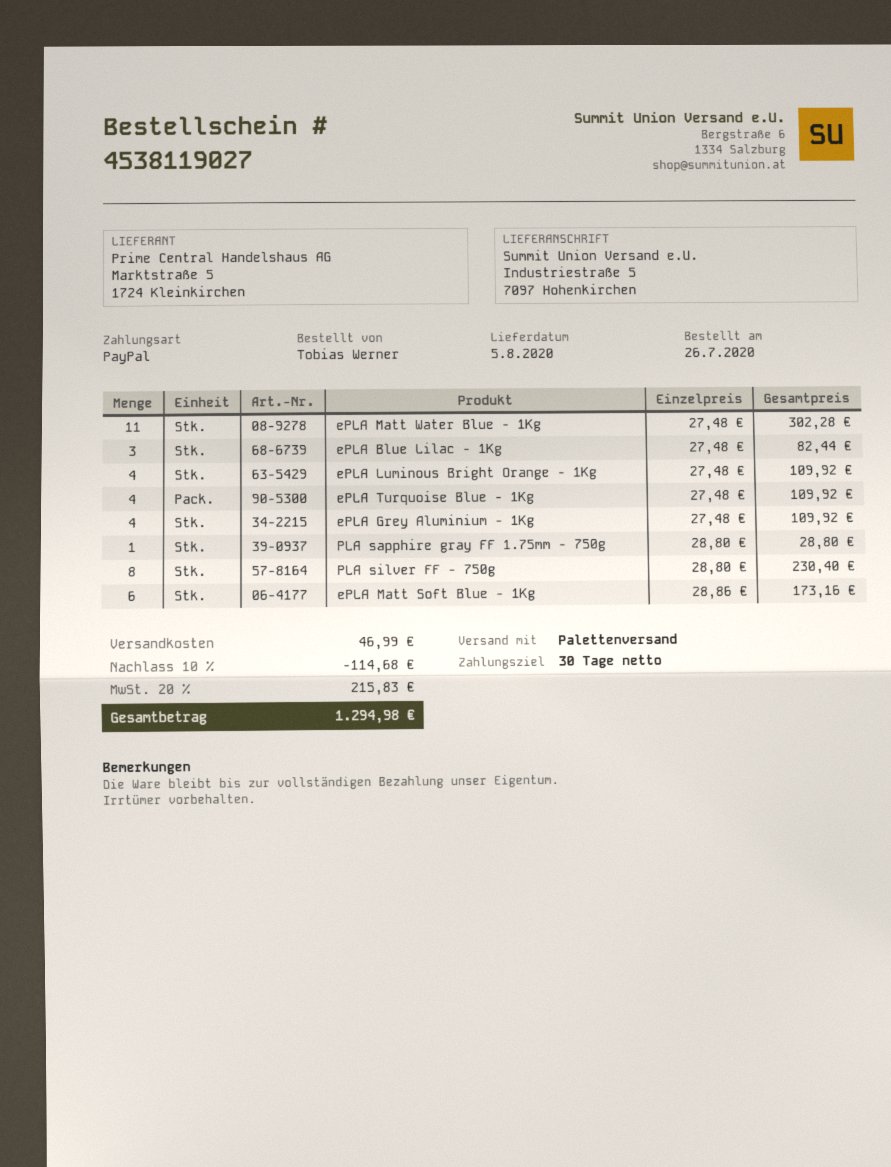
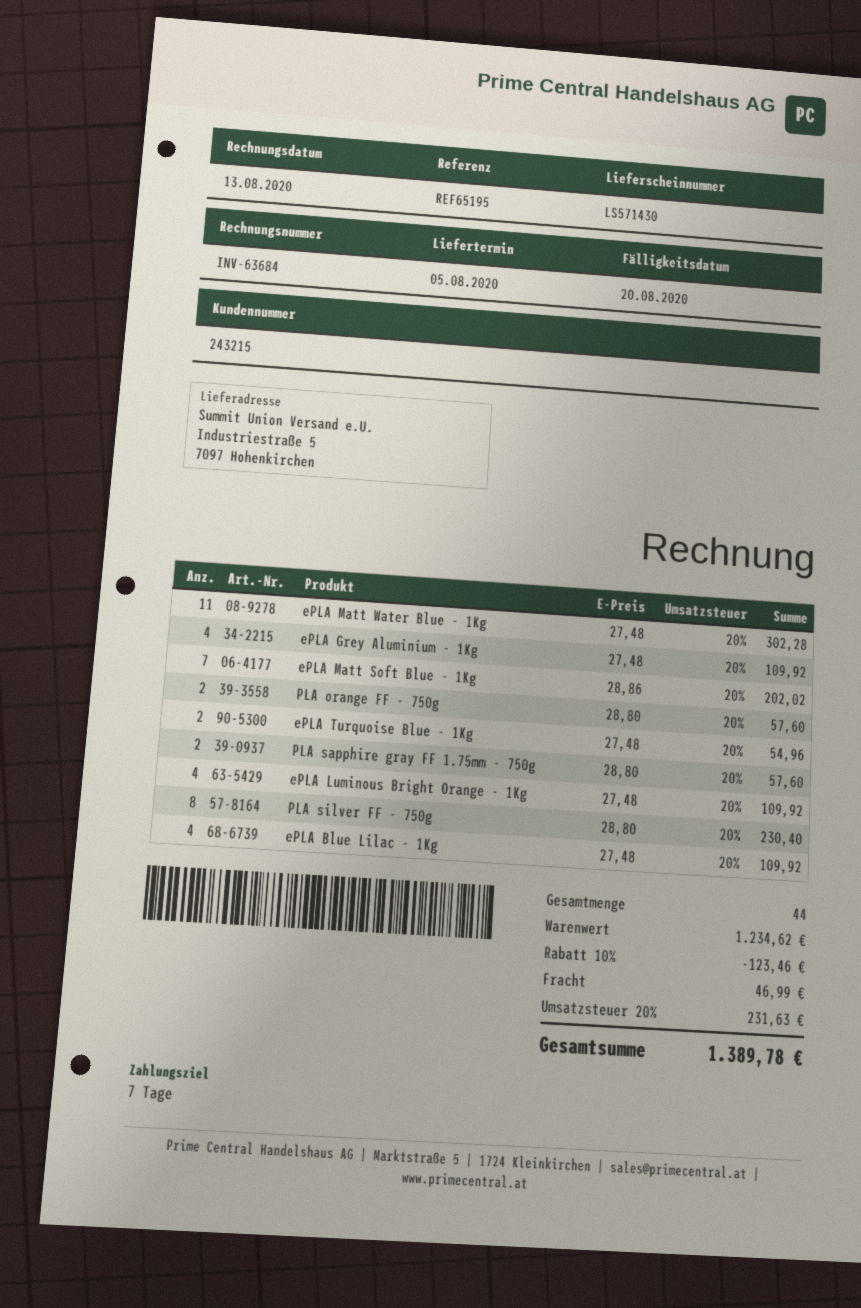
payment terms: 30 days -> 7 days
ePLA Blue Lilac - 1Kg: 3 x 27.48 = 82.44 -> 4 x 27.48 = 109.92
ePLA Turquoise Blue - 1Kg: 4 x 27.48 = 109.92 -> 2 x 27.48 = 54.96
PLA sapphire gray FF 1.75mm - 750g: 1 x 28.80 = 28.80 -> 2 x 28.80 = 57.60
ePLA Matt Soft Blue - 1Kg: 6 x 28.86 = 173.16 -> 7 x 28.86 = 202.02
PLA orange FF - 750g: none -> 2 x 28.80 = 57.60
discount: 10% = 114.68 -> 10% = 123.46
tax: 20% = 215.83 -> 20% = 231.63
total: 1294.98 -> 1389.78

